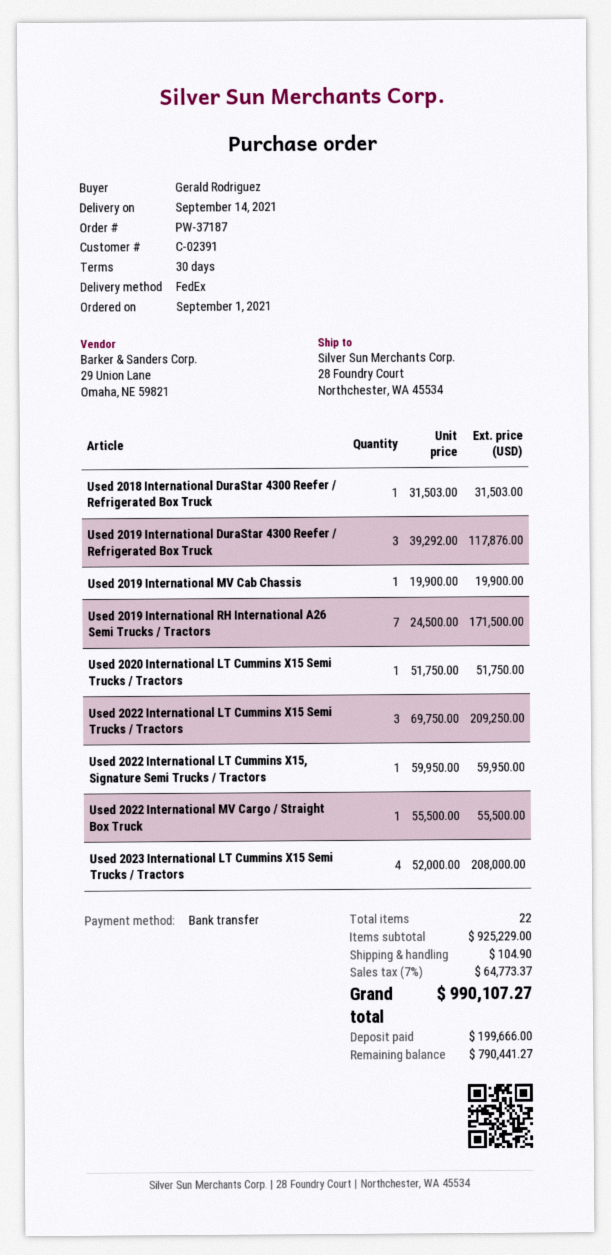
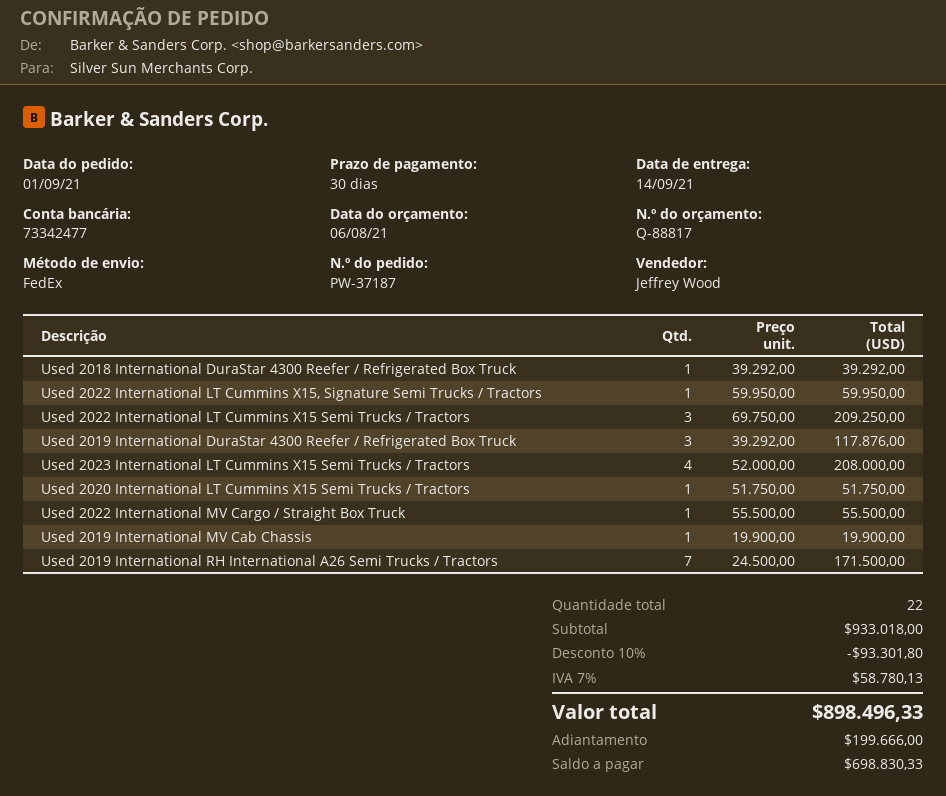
Used 2018 International DuraStar 4300 Reefer / Refrigerated Box Truck: 1 x 31503.00 = 31503.00 -> 1 x 39292.00 = 39292.00
subtotal: 925229.00 -> 933018.00
discount: none -> 10% = 93301.80
shipping: 104.90 -> none
tax: 7% = 64773.37 -> 7% = 58780.13
total: 990107.27 -> 898496.33
balance: 790441.27 -> 698830.33

